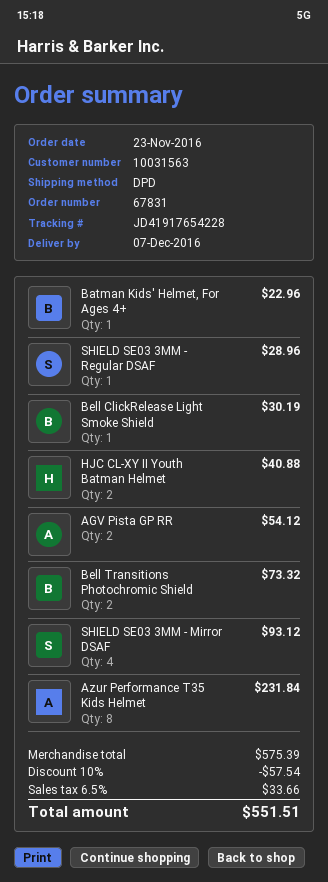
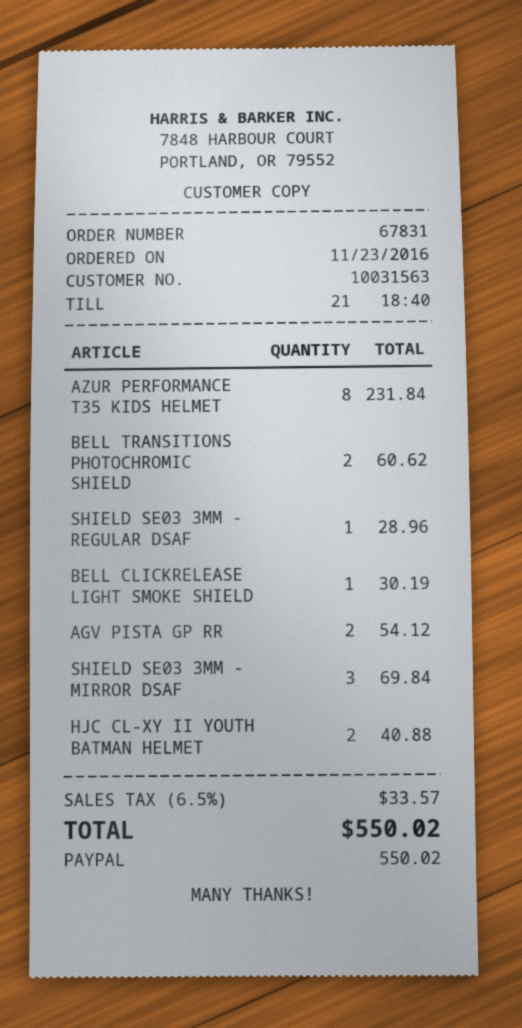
Batman Kids' Helmet, For Ages 4+: 1 for 22.96 -> none
Bell Transitions Photochromic Shield: 2 for 73.32 -> 2 for 60.62
SHIELD SE03 3MM - Mirror DSAF: 4 for 93.12 -> 3 for 69.84
discount: 10% = 57.54 -> none
tax: 6.5% = 33.66 -> 6.5% = 33.57
total: 551.51 -> 550.02

